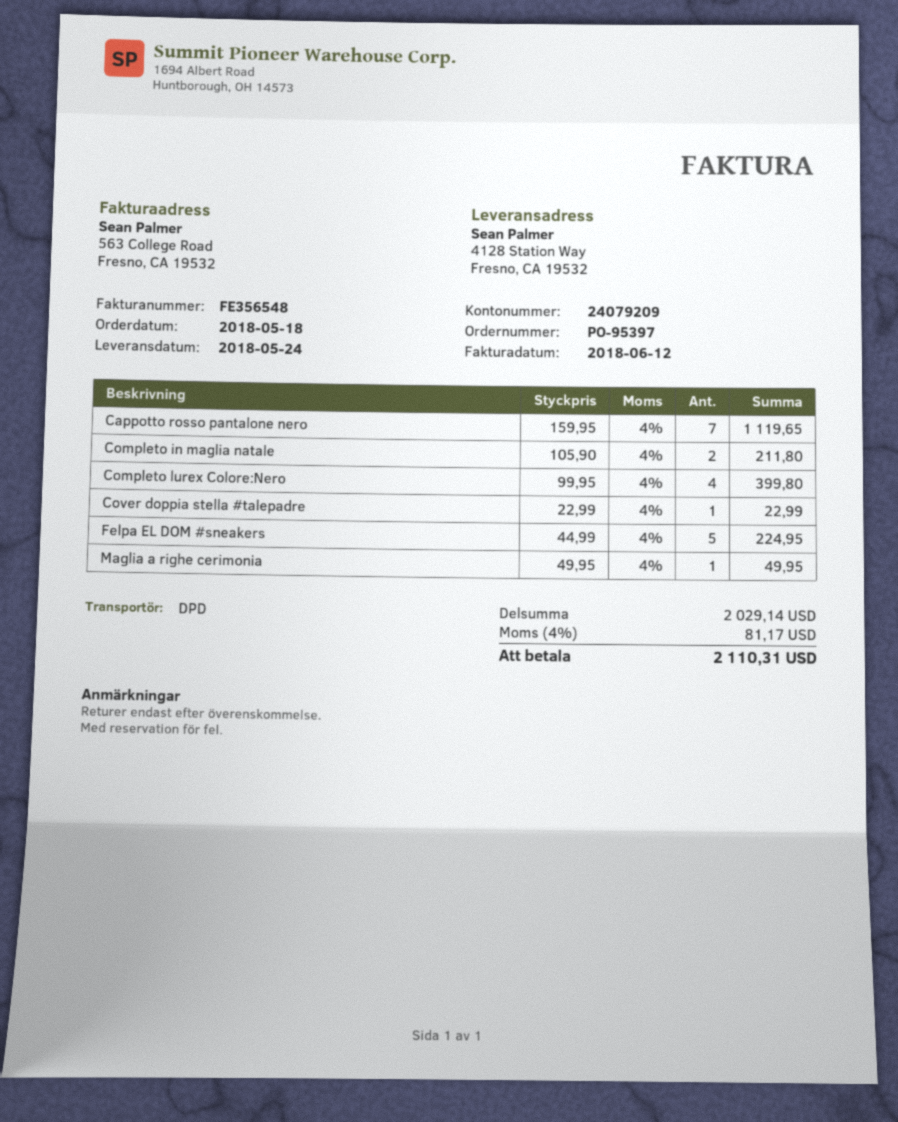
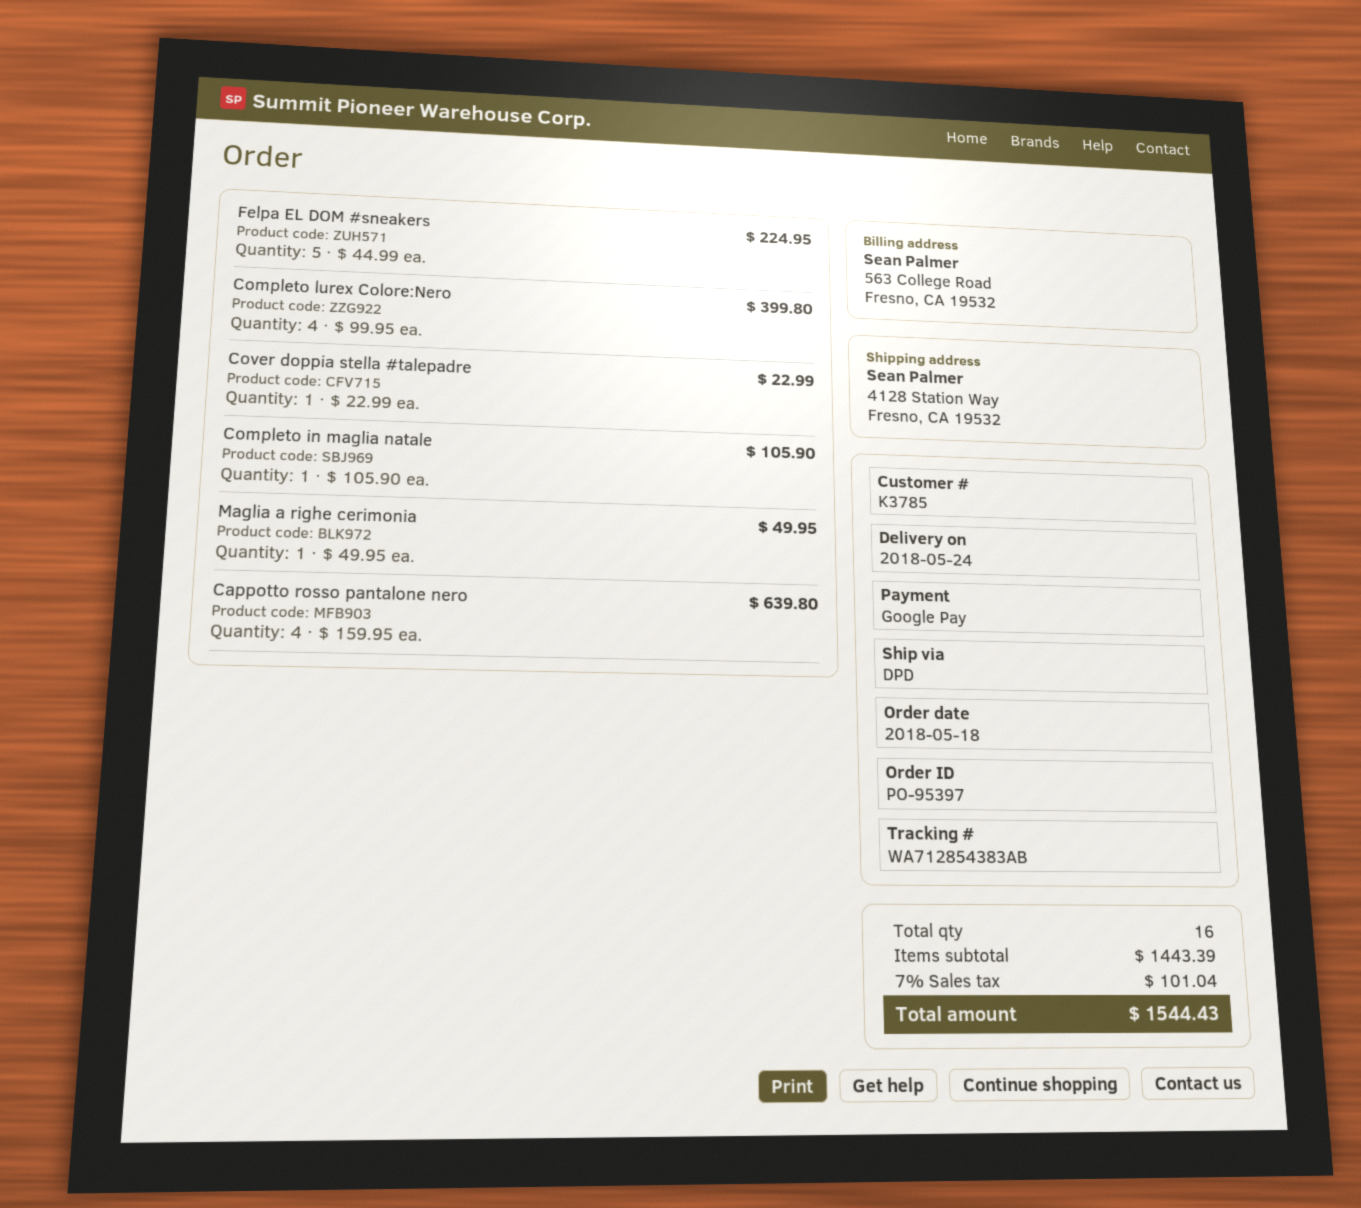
Cappotto rosso pantalone nero: 7 x 159.95 = 1119.65 -> 4 x 159.95 = 639.80
Completo in maglia natale: 2 x 105.90 = 211.80 -> 1 x 105.90 = 105.90
subtotal: 2029.14 -> 1443.39
tax: 4% = 81.17 -> 7% = 101.04
total: 2110.31 -> 1544.43

